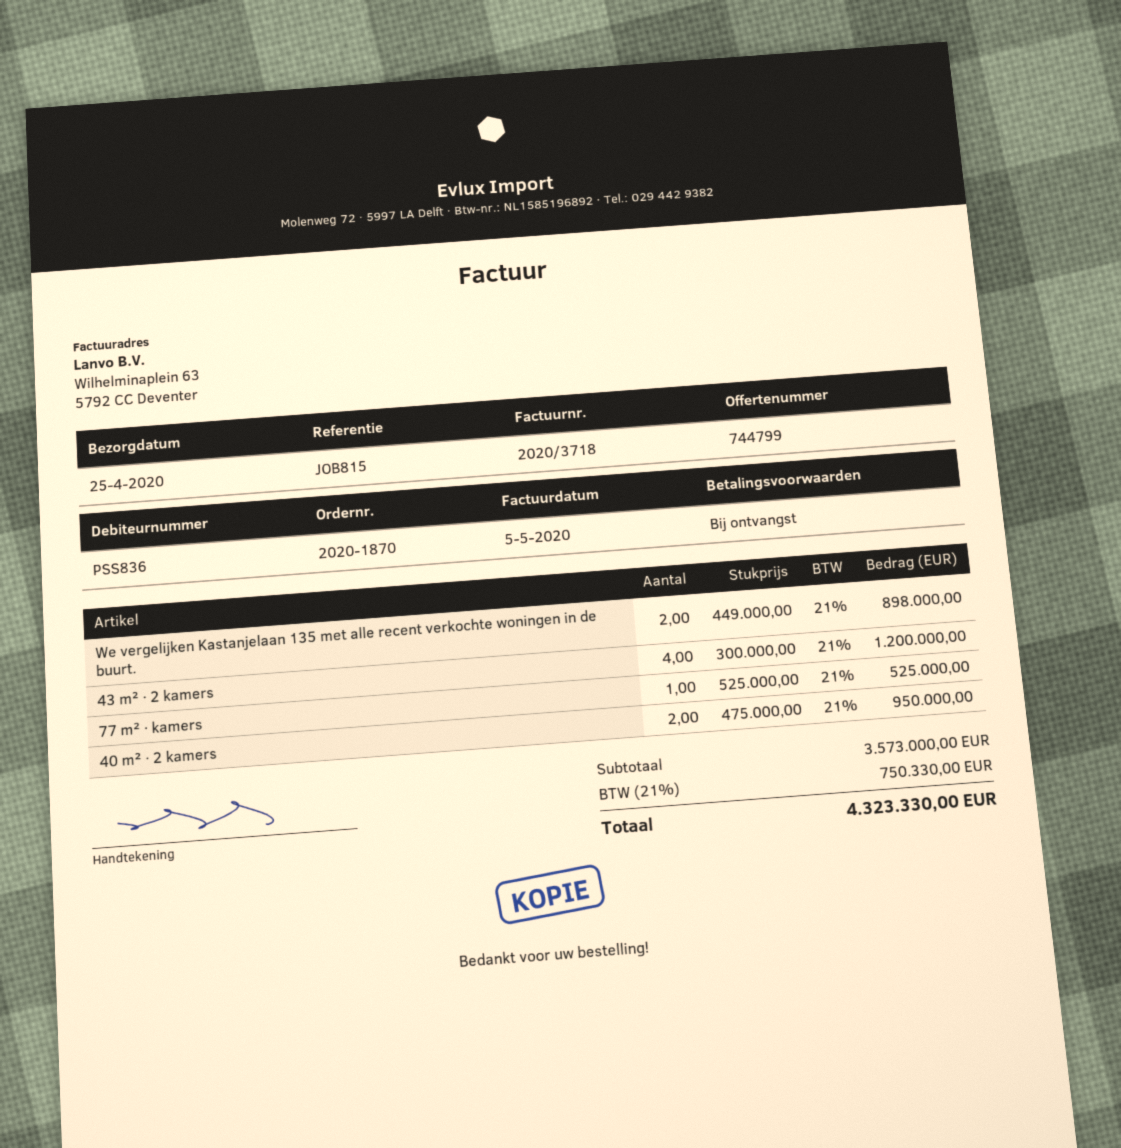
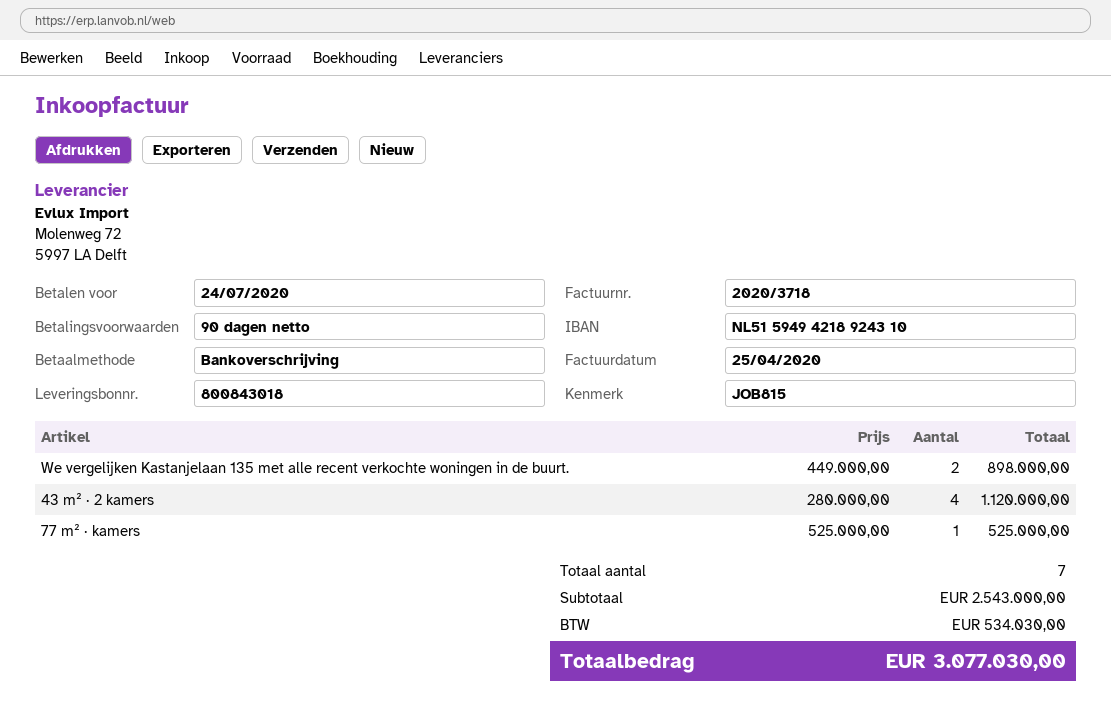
invoice date: 2020-05-05 -> 2020-04-25
payment terms: on receipt -> 90 days
43 m² · 2 kamers: 4 x 300000.00 = 1200000.00 -> 4 x 280000.00 = 1120000.00
40 m² · 2 kamers: 2 x 475000.00 = 950000.00 -> none
subtotal: 3573000.00 -> 2543000.00
tax: 750330.00 -> 534030.00
total: 4323330.00 -> 3077030.00

